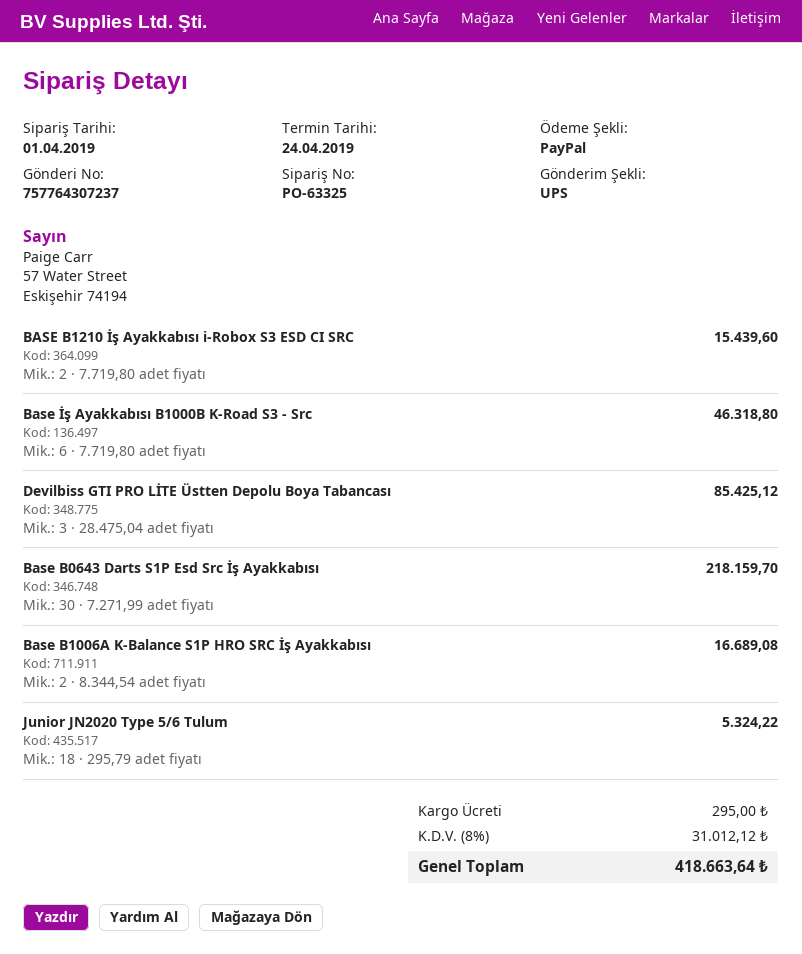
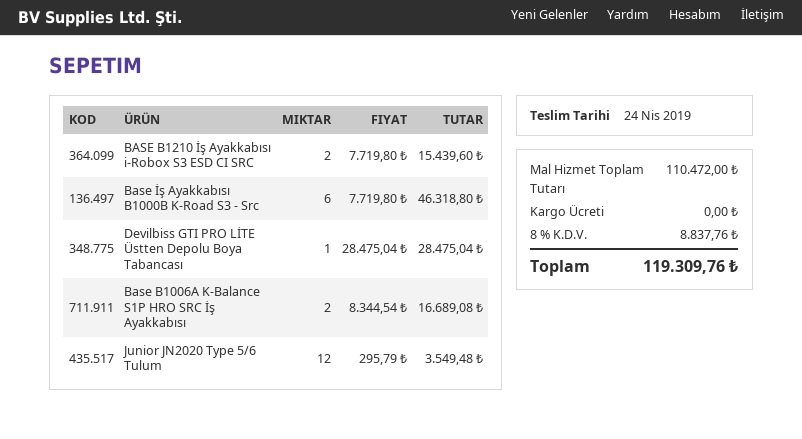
Devilbiss GTI PRO LİTE Üstten Depolu Boya Tabancası: 3 x 28475.04 = 85425.12 -> 1 x 28475.04 = 28475.04
Base B0643 Darts S1P Esd Src İş Ayakkabısı: 30 x 7271.99 = 218159.70 -> none
Junior JN2020 Type 5/6 Tulum: 18 x 295.79 = 5324.22 -> 12 x 295.79 = 3549.48
shipping: 295.00 -> 0.00
tax: 8% = 31012.12 -> 8% = 8837.76
total: 418663.64 -> 119309.76

